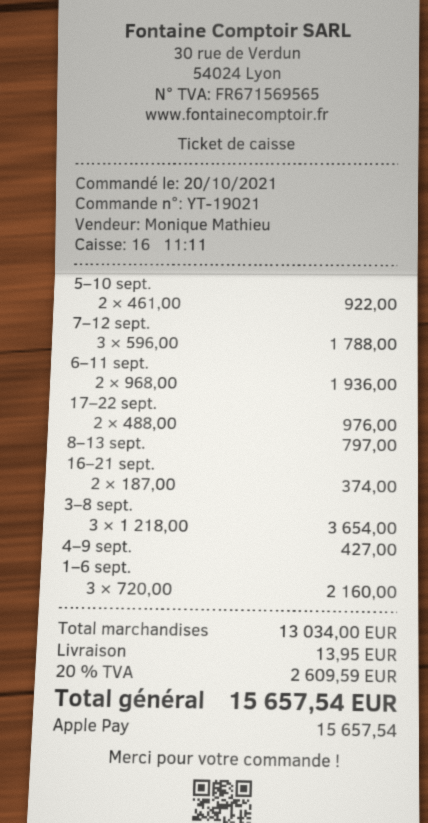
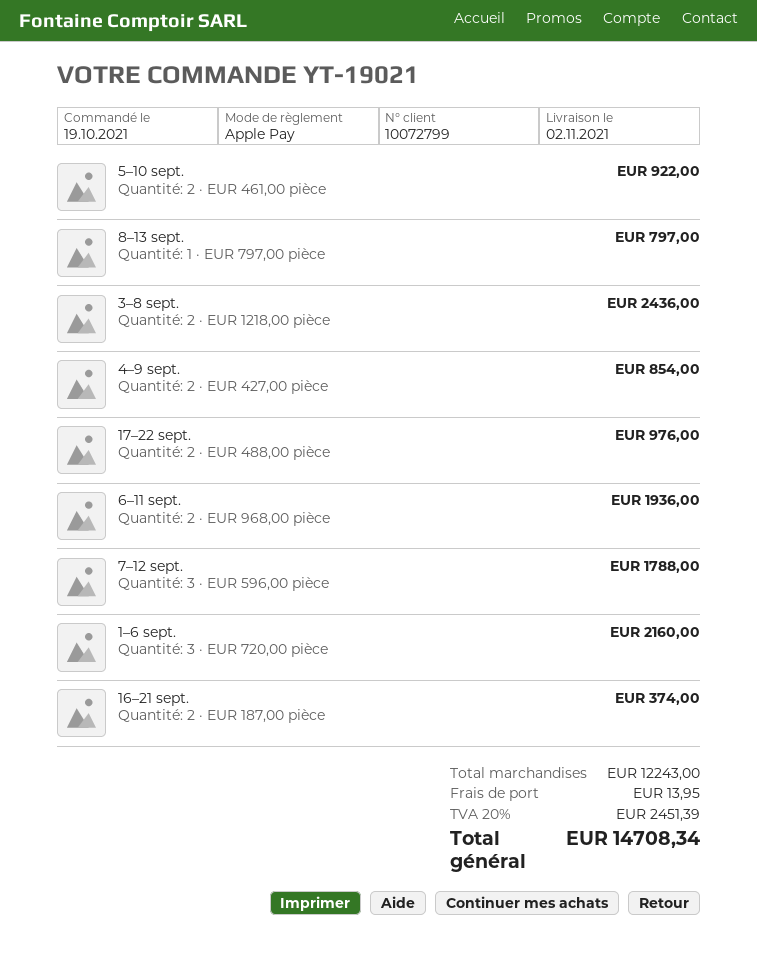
order date: 2021-10-20 -> 2021-10-19
3–8 sept.: 3 x 1218.00 = 3654.00 -> 2 x 1218.00 = 2436.00
4–9 sept.: 1 x 427.00 = 427.00 -> 2 x 427.00 = 854.00
subtotal: 13034.00 -> 12243.00
tax: 20% = 2609.59 -> 20% = 2451.39
total: 15657.54 -> 14708.34

